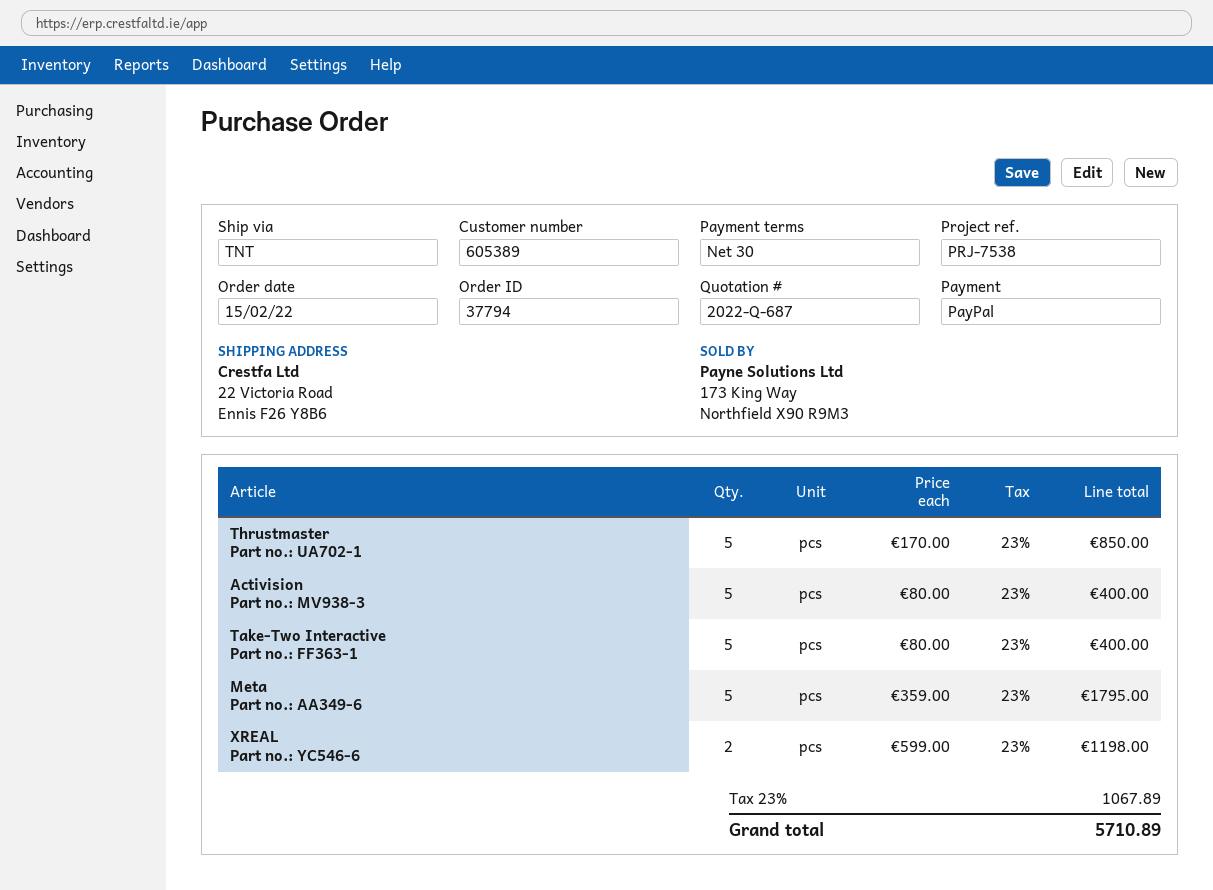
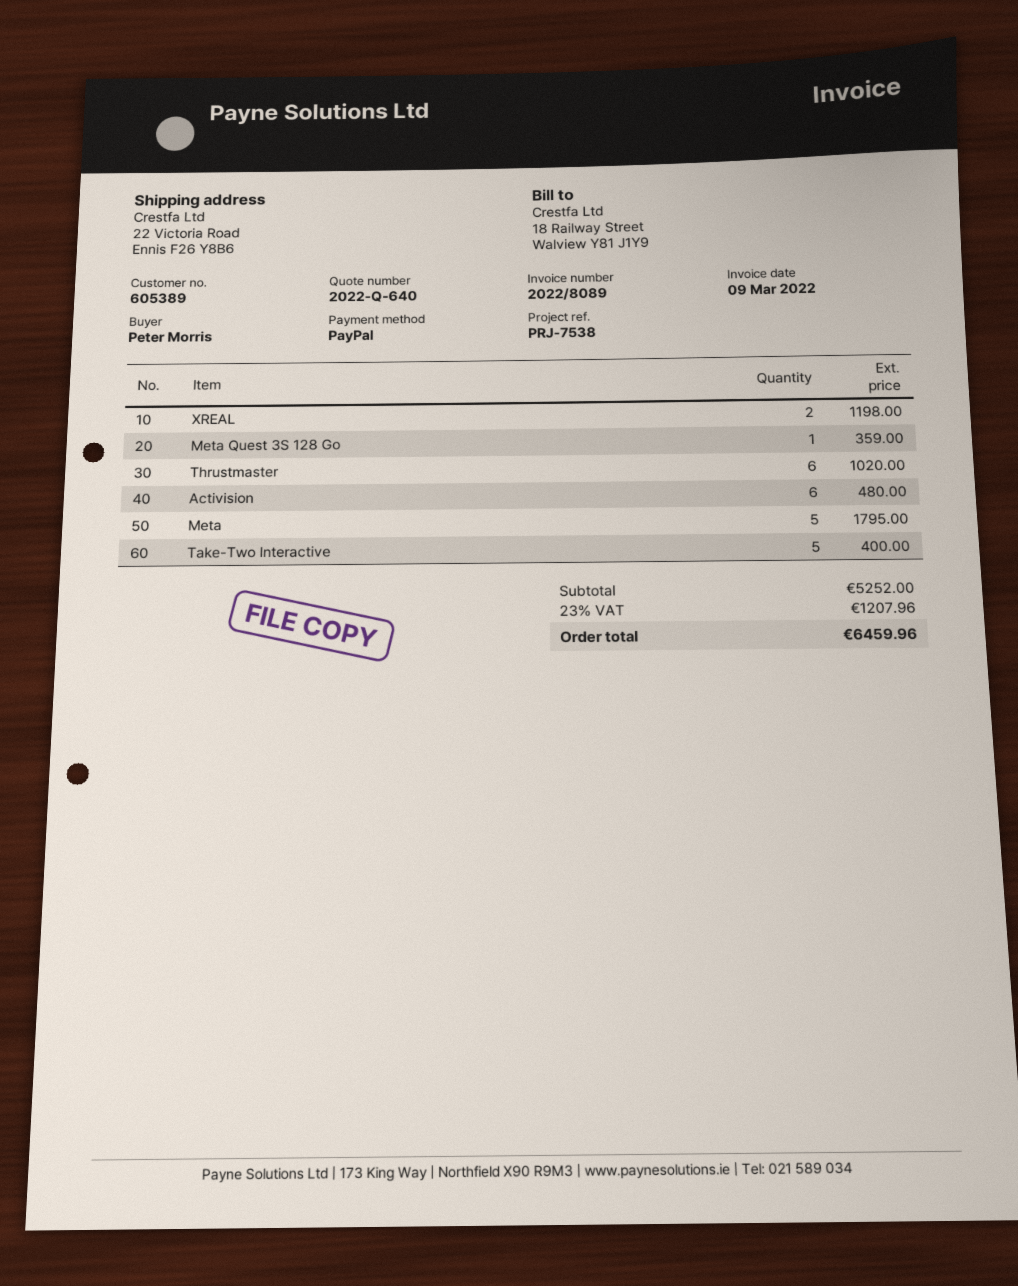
quote number: 2022-Q-687 -> 2022-Q-640
Thrustmaster: 5 for 850.00 -> 6 for 1020.00
Activision: 5 for 400.00 -> 6 for 480.00
Meta Quest 3S 128 Go: none -> 1 for 359.00
tax: 23% = 1067.89 -> 23% = 1207.96
total: 5710.89 -> 6459.96

